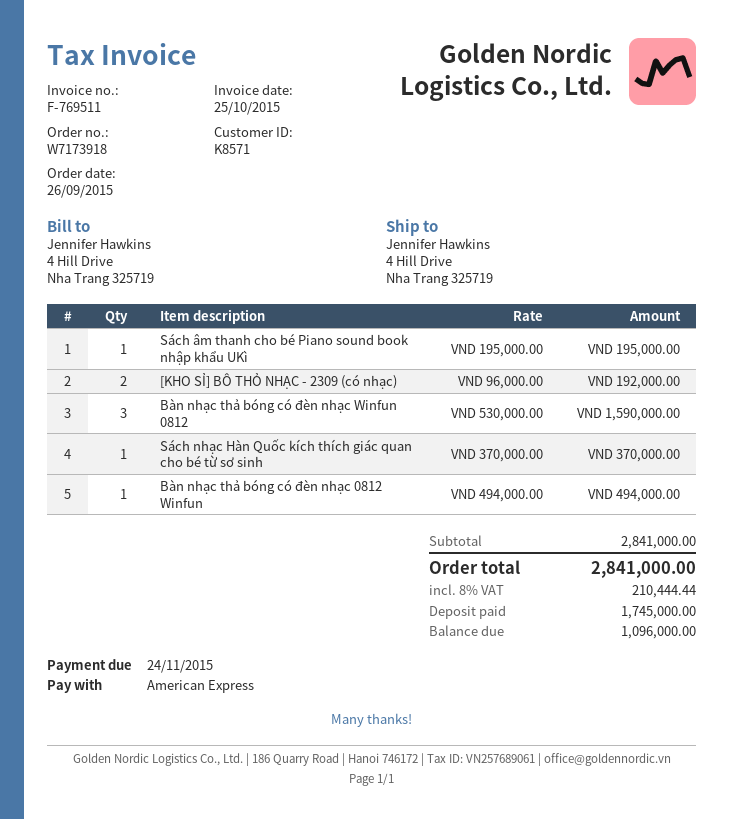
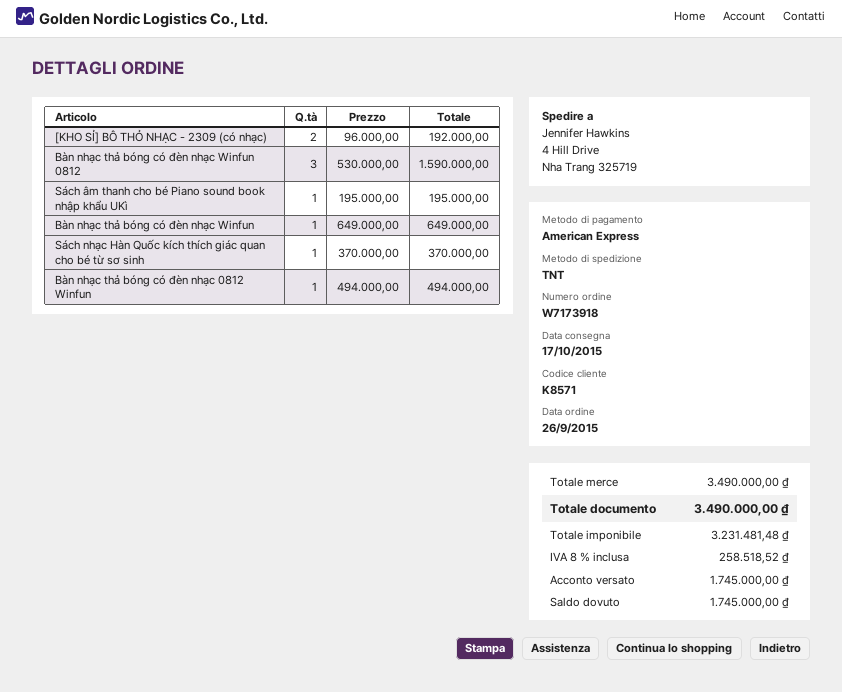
Bàn nhạc thả bóng có đèn nhạc Winfun: none -> 1 x 649000.00 = 649000.00
subtotal: 2841000.00 -> 3490000.00
tax: 8% = 210444.44 -> 8% = 258518.52
total: 2841000.00 -> 3490000.00
balance: 1096000.00 -> 1745000.00

